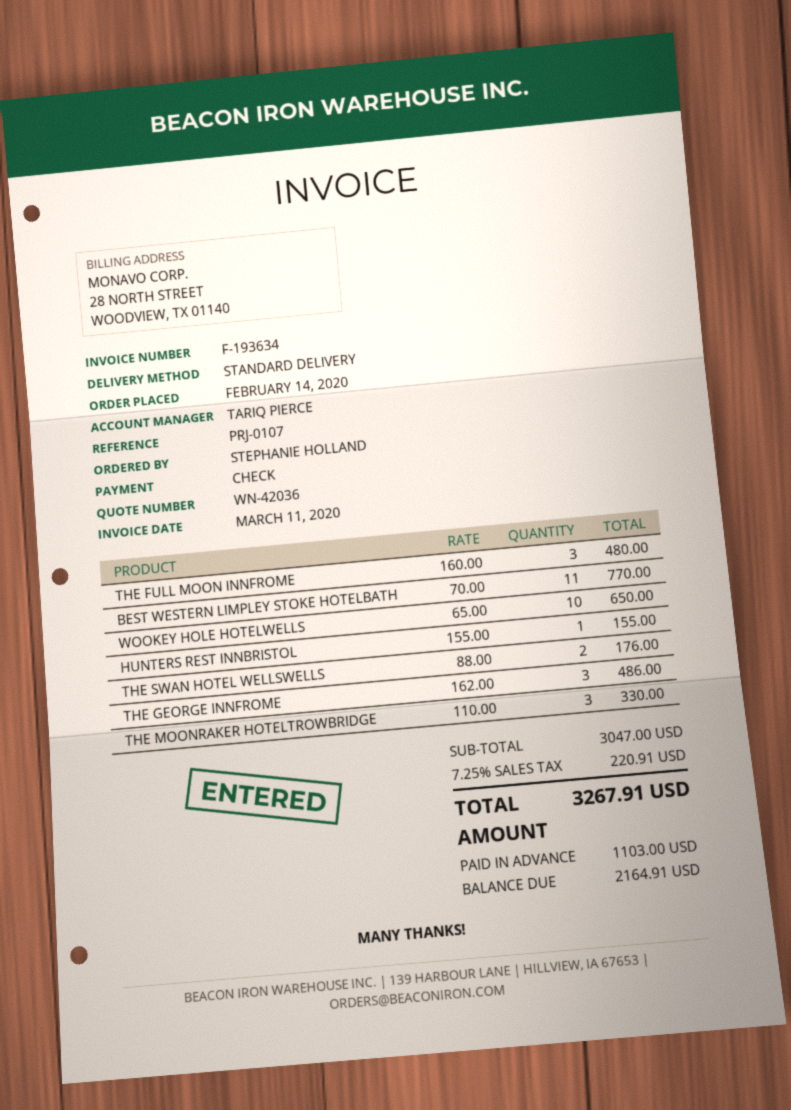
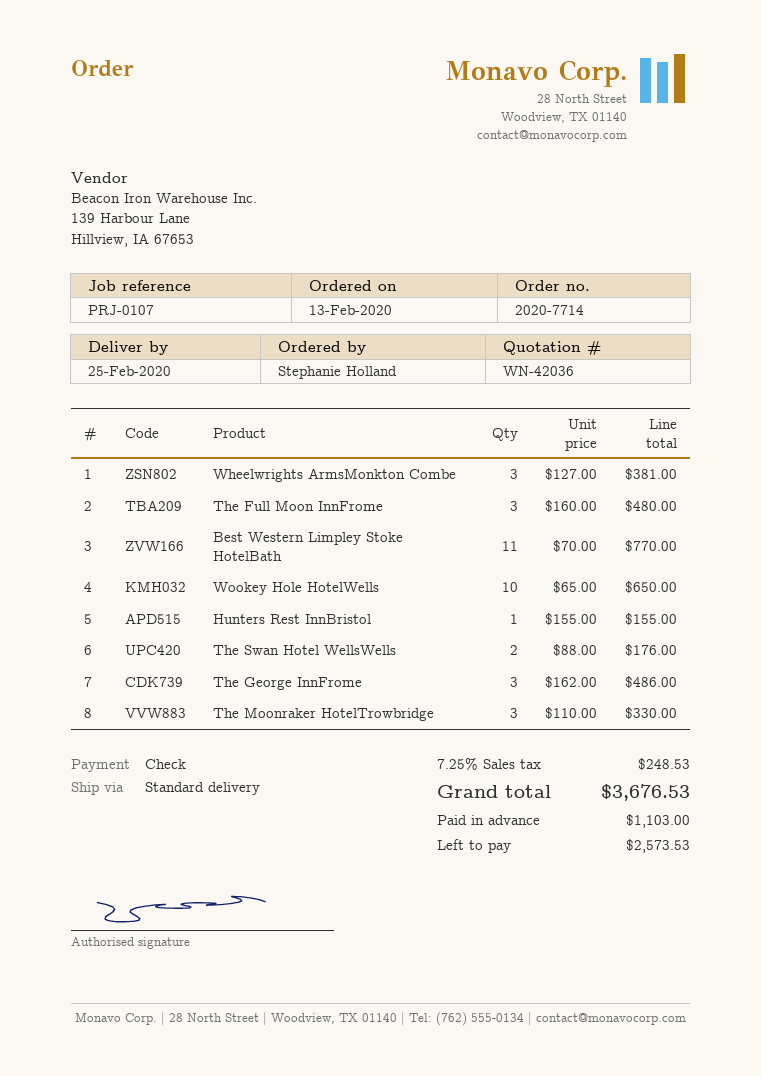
order date: 2020-02-14 -> 2020-02-13
Wheelwrights ArmsMonkton Combe: none -> 3 x 127.00 = 381.00
tax: 7.25% = 220.91 -> 7.25% = 248.53
total: 3267.91 -> 3676.53
balance: 2164.91 -> 2573.53

